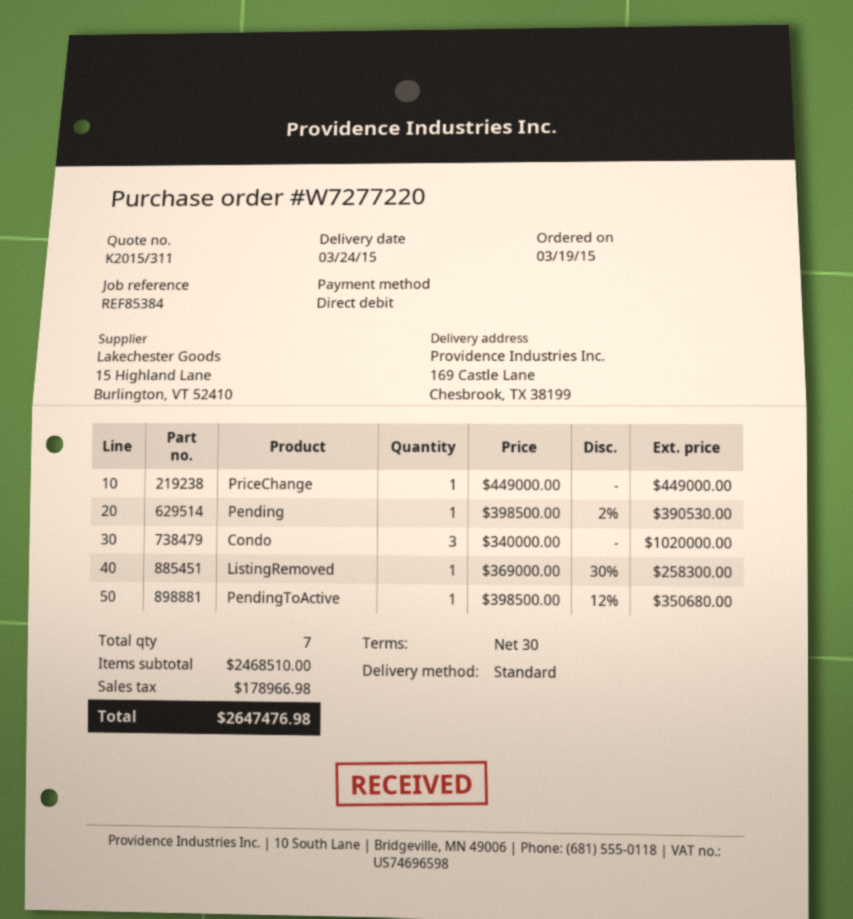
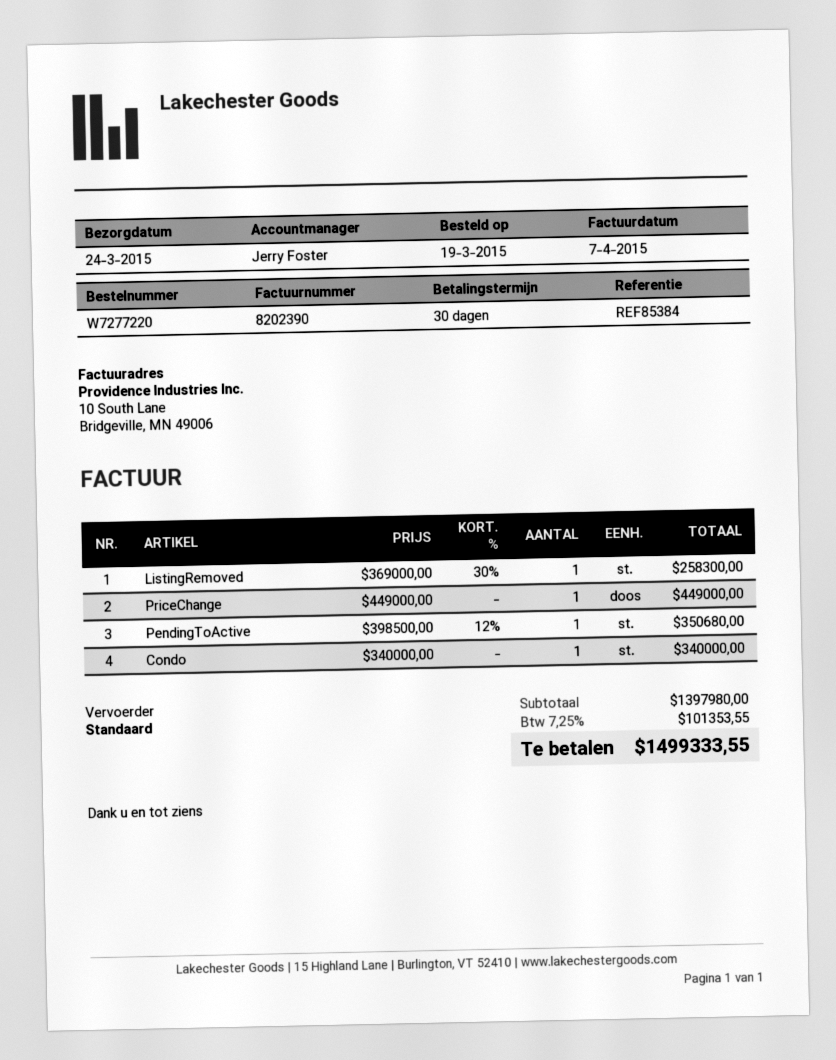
Pending: 1 x 398500.00 - 2% = 390530.00 -> none
Condo: 3 x 340000.00 = 1020000.00 -> 1 x 340000.00 = 340000.00
subtotal: 2468510.00 -> 1397980.00
tax: 178966.98 -> 101353.55
total: 2647476.98 -> 1499333.55

